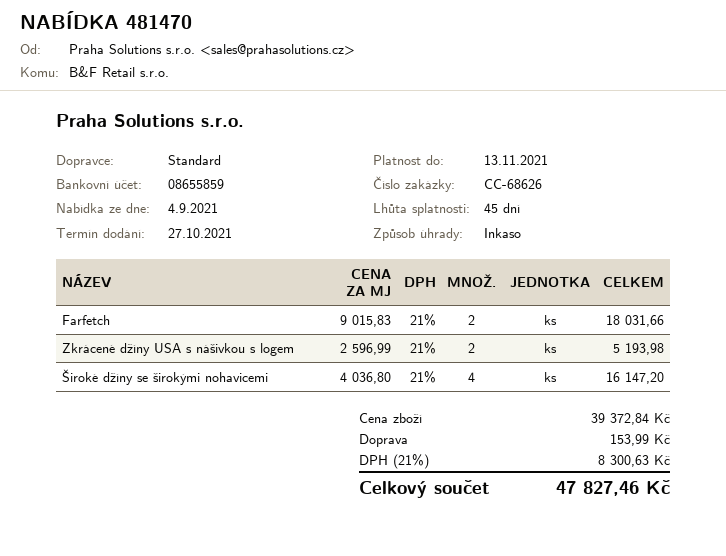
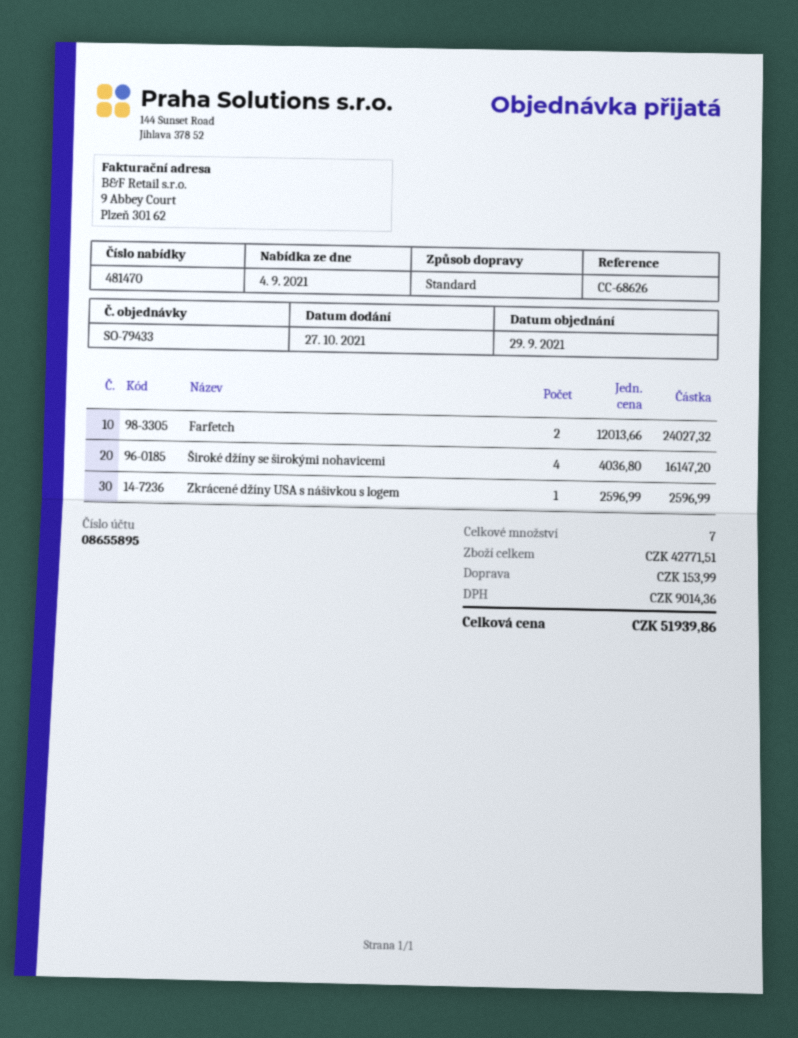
bank account: 08655859 -> 08655895
Farfetch: 2 x 9015.83 = 18031.66 -> 2 x 12013.66 = 24027.32
Zkrácené džíny USA s nášivkou s logem: 2 x 2596.99 = 5193.98 -> 1 x 2596.99 = 2596.99
subtotal: 39372.84 -> 42771.51
tax: 8300.63 -> 9014.36
total: 47827.46 -> 51939.86

